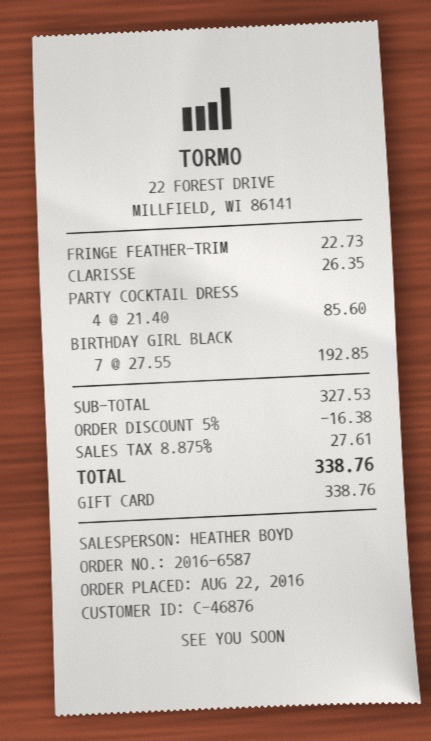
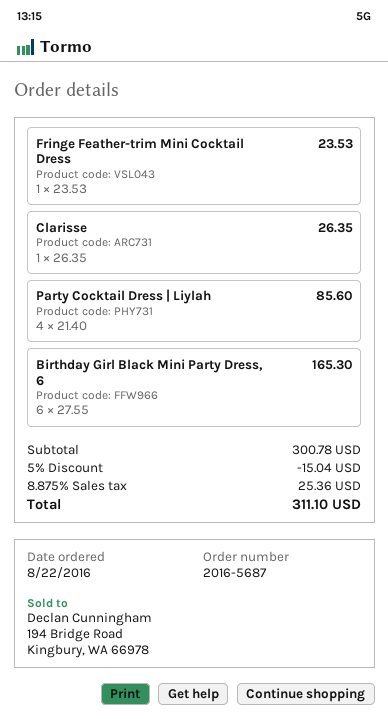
order number: 2016-6587 -> 2016-5687
FRINGE FEATHER-TRIM: 1 x 22.73 = 22.73 -> 1 x 23.53 = 23.53
BIRTHDAY GIRL BLACK: 7 x 27.55 = 192.85 -> 6 x 27.55 = 165.30
subtotal: 327.53 -> 300.78
discount: 5% = 16.38 -> 5% = 15.04
tax: 8.875% = 27.61 -> 8.875% = 25.36
total: 338.76 -> 311.10

